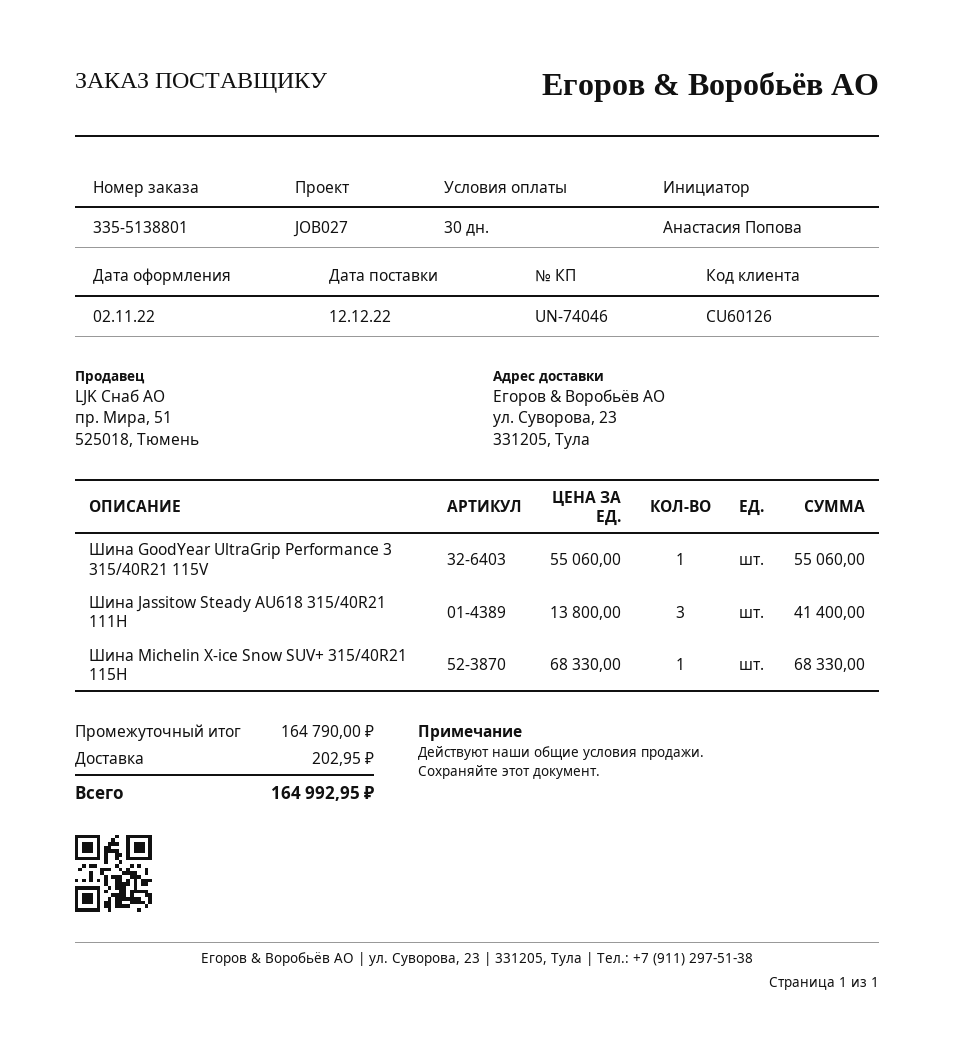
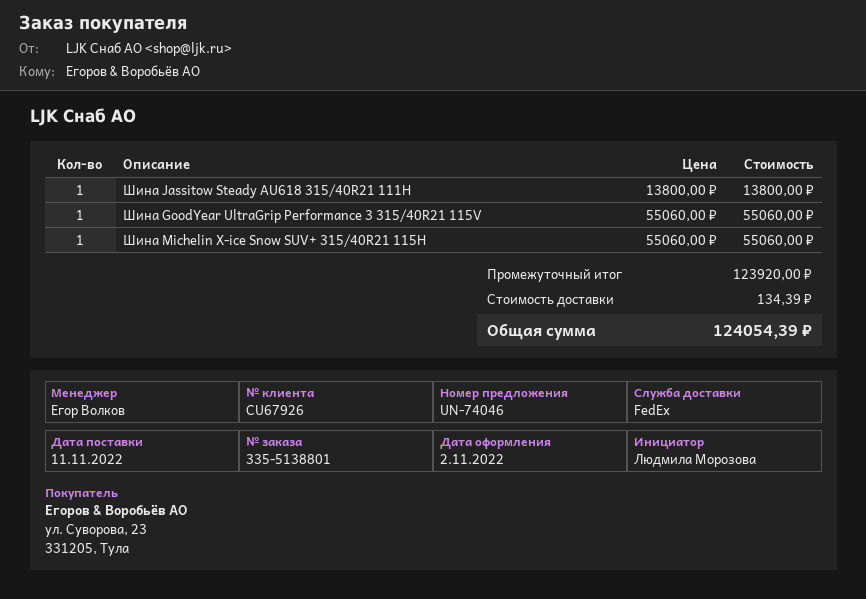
delivery date: 2022-12-12 -> 2022-11-11
customer number: CU60126 -> CU67926
ordered by: Анастасия Попова -> Людмила Морозова
Шина Jassitow Steady AU618 315/40R21 111H: 3 x 13800.00 = 41400.00 -> 1 x 13800.00 = 13800.00
Шина Michelin X-ice Snow SUV+ 315/40R21 115H: 1 x 68330.00 = 68330.00 -> 1 x 55060.00 = 55060.00
subtotal: 164790.00 -> 123920.00
shipping: 202.95 -> 134.39
total: 164992.95 -> 124054.39

